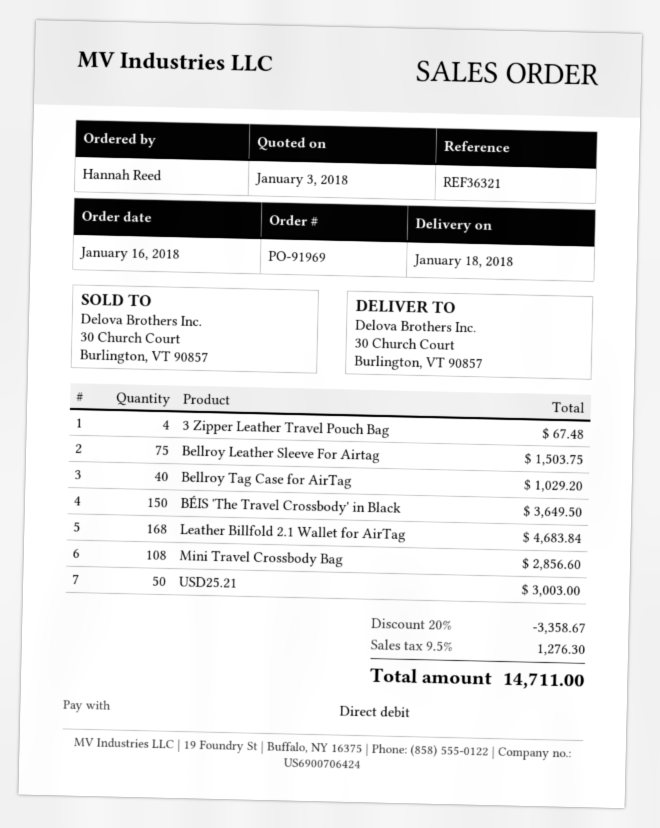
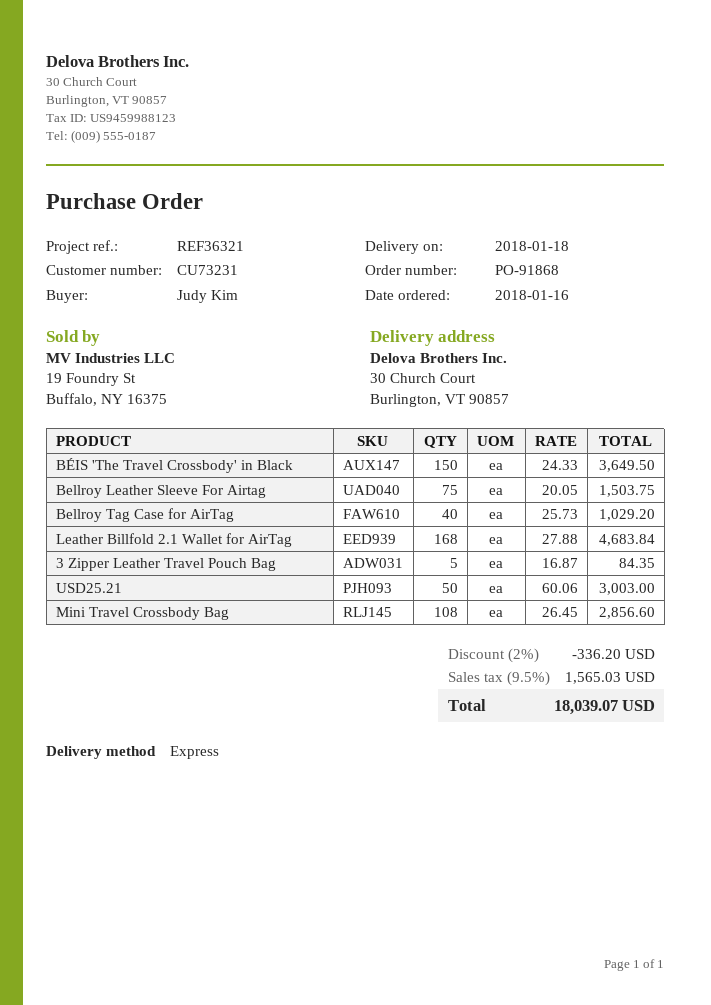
order number: PO-91969 -> PO-91868
ordered by: Hannah Reed -> Judy Kim
3 Zipper Leather Travel Pouch Bag: 4 for 67.48 -> 5 for 84.35
discount: 20% = 3358.67 -> 2% = 336.20
tax: 9.5% = 1276.30 -> 9.5% = 1565.03
total: 14711.00 -> 18039.07

